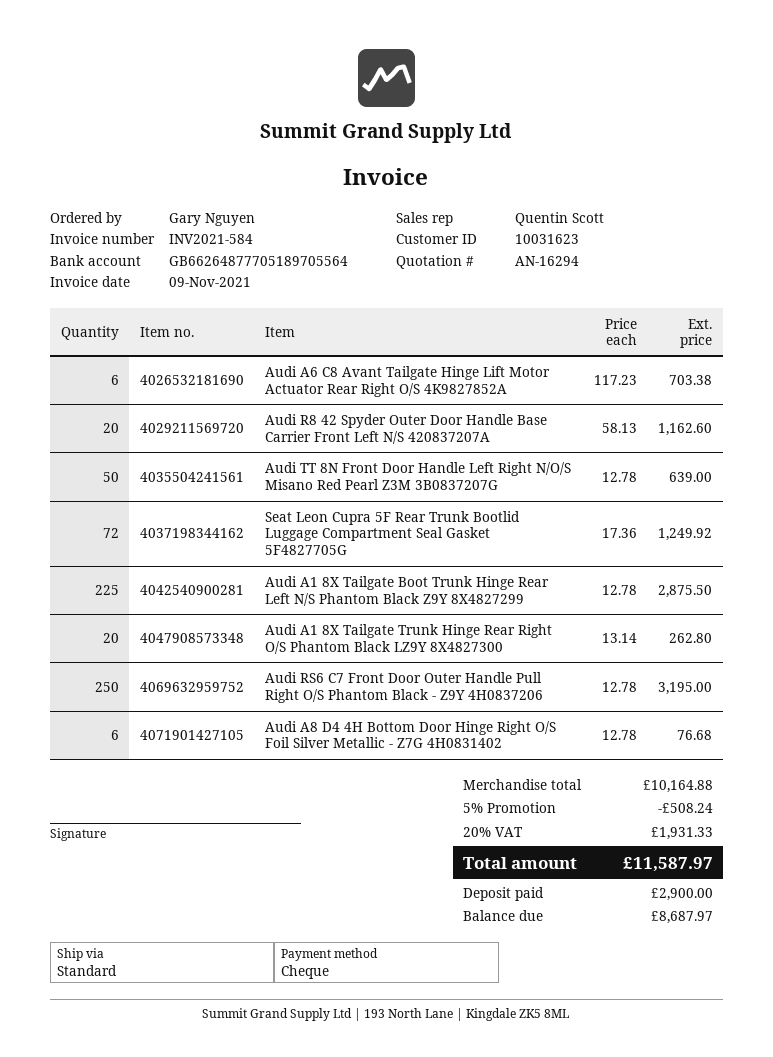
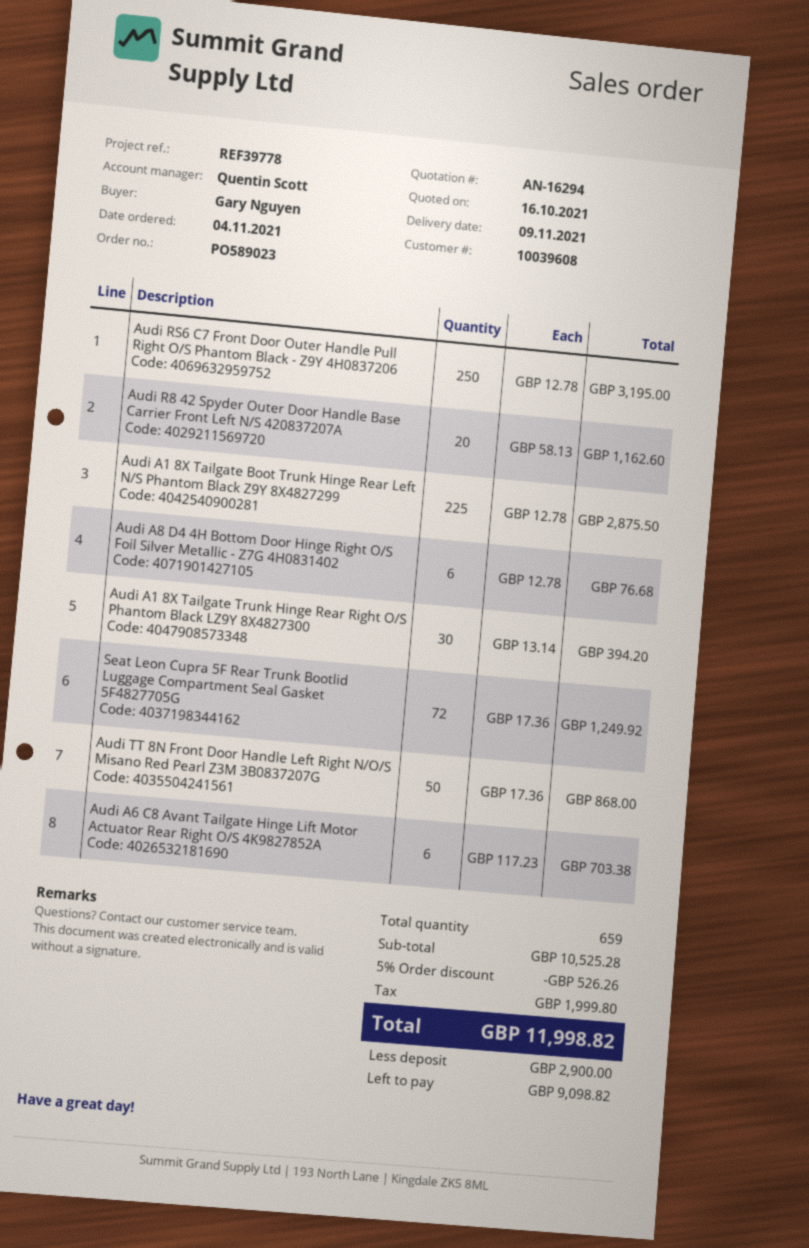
customer number: 10031623 -> 10039608
Audi TT 8N Front Door Handle Left Right N/O/S Misano Red Pearl Z3M 3B0837207G: 50 x 12.78 = 639.00 -> 50 x 17.36 = 868.00
Audi A1 8X Tailgate Trunk Hinge Rear Right O/S Phantom Black LZ9Y 8X4827300: 20 x 13.14 = 262.80 -> 30 x 13.14 = 394.20
subtotal: 10164.88 -> 10525.28
discount: 5% = 508.24 -> 5% = 526.26
tax: 1931.33 -> 1999.80
total: 11587.97 -> 11998.82
balance: 8687.97 -> 9098.82

